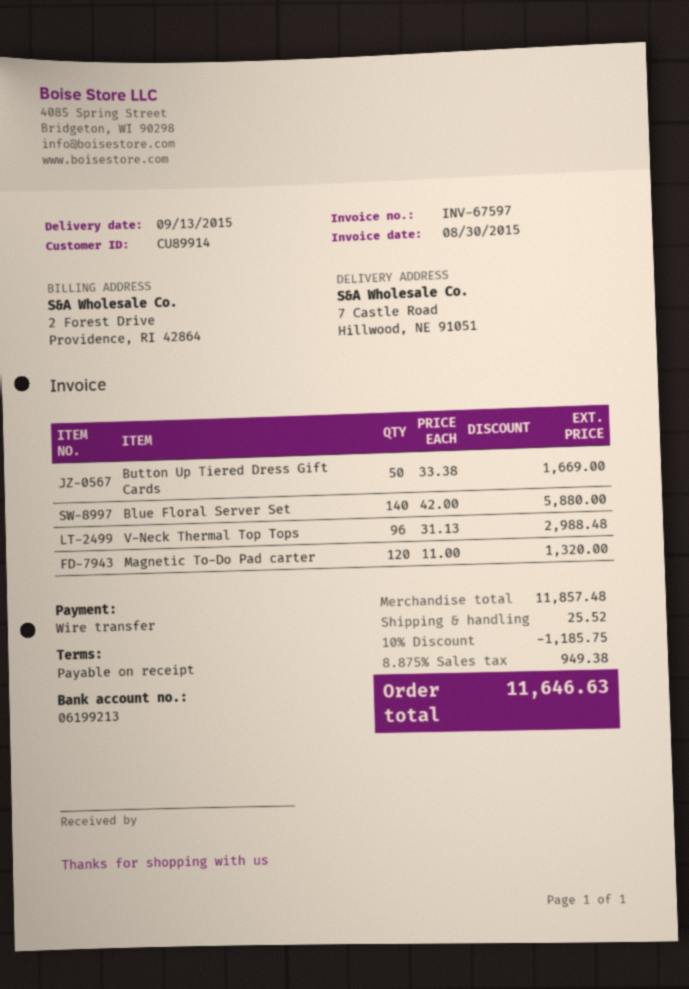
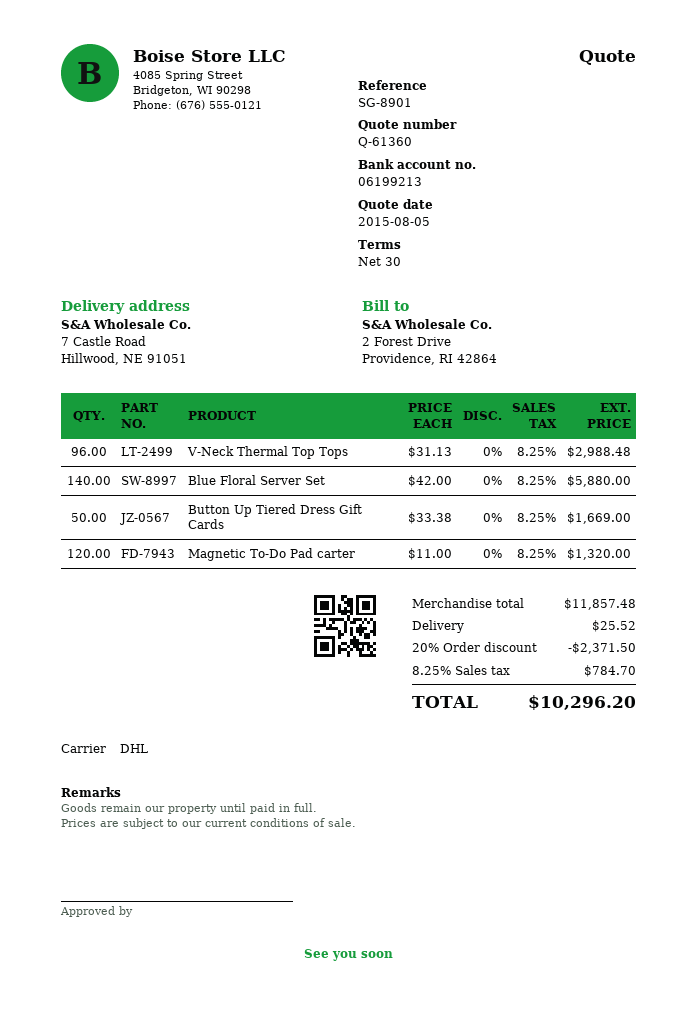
payment terms: on receipt -> 30 days
discount: 10% = 1185.75 -> 20% = 2371.50
tax: 8.875% = 949.38 -> 8.25% = 784.70
total: 11646.63 -> 10296.20

